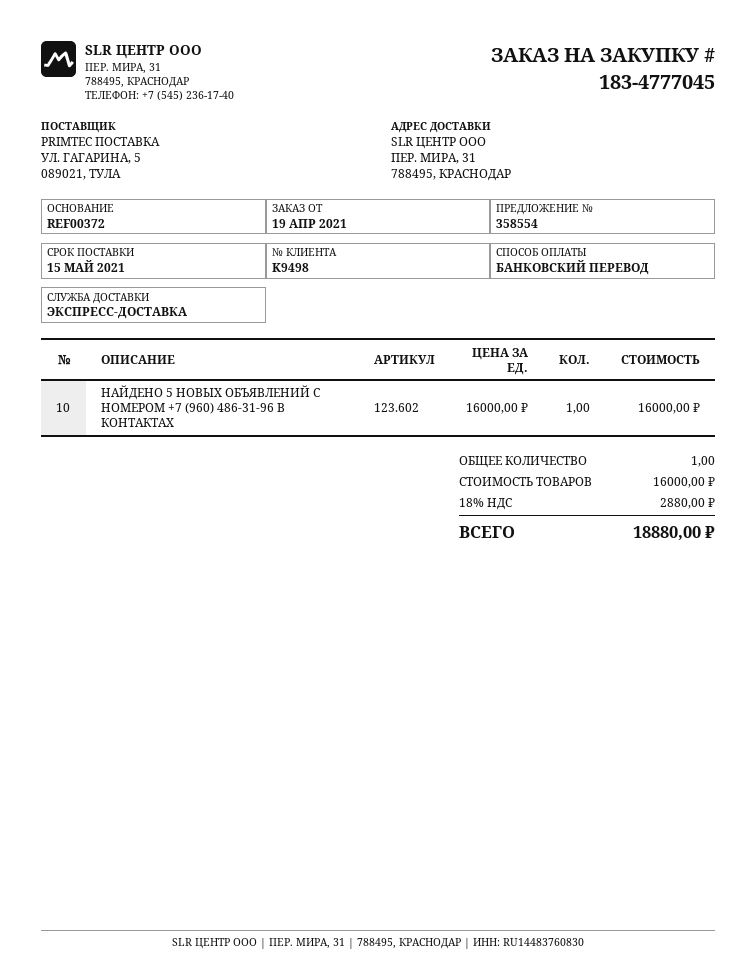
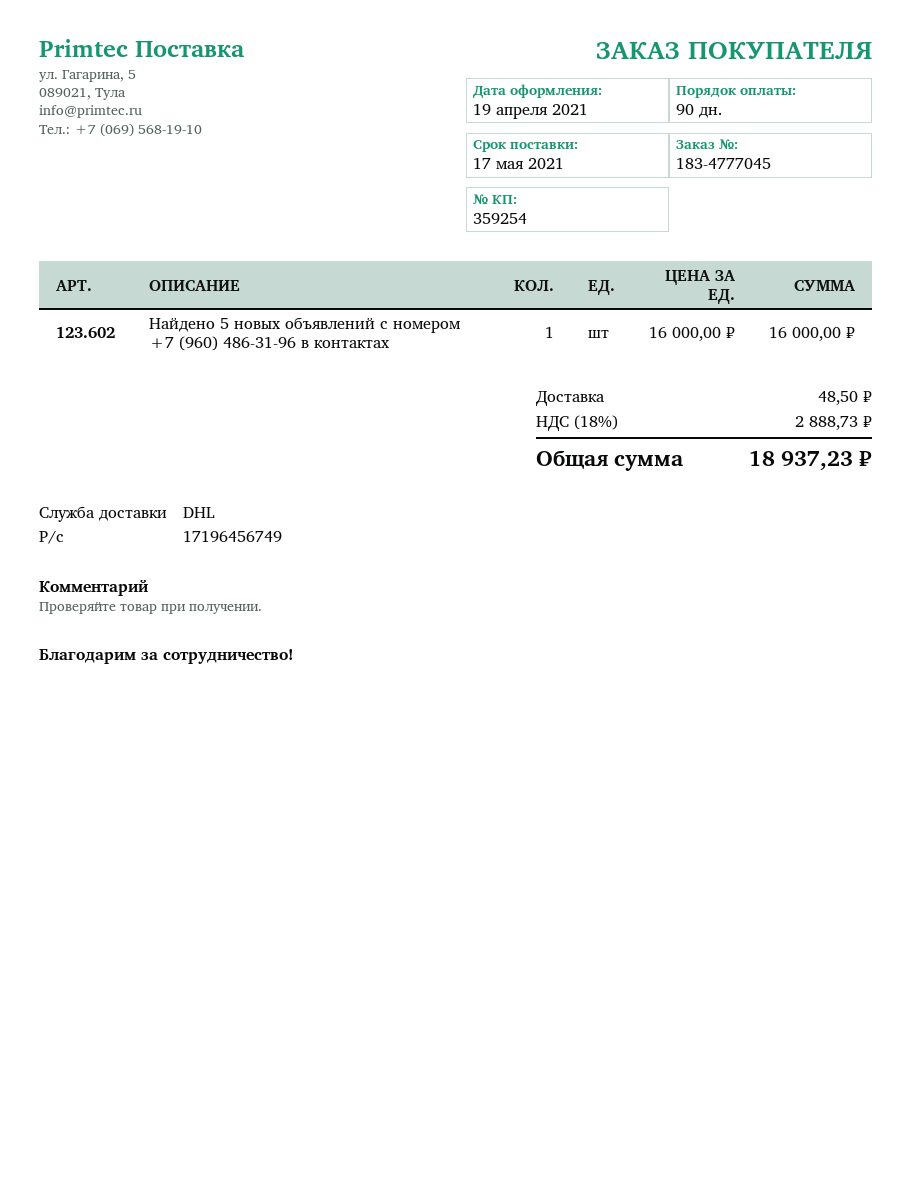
quote number: 358554 -> 359254
delivery date: 2021-05-15 -> 2021-05-17
shipping method: express -> DHL
shipping: none -> 48.50
tax: 18% = 2880.00 -> 18% = 2888.73
total: 18880.00 -> 18937.23

